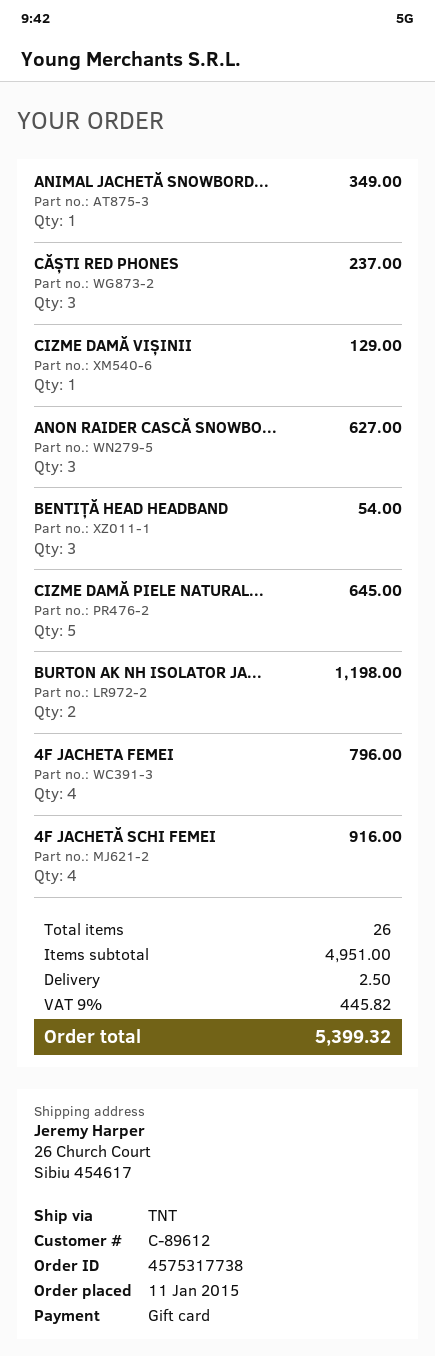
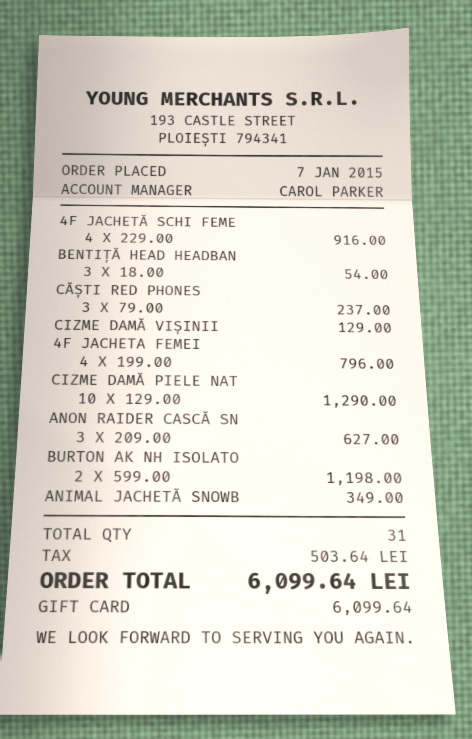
order date: 2015-01-11 -> 2015-01-07
CIZME DAMĂ PIELE NATURAL...: 5 for 645.00 -> 10 for 1290.00
total quantity: 26 -> 31
shipping: 2.50 -> none
tax: 445.82 -> 503.64
total: 5399.32 -> 6099.64

